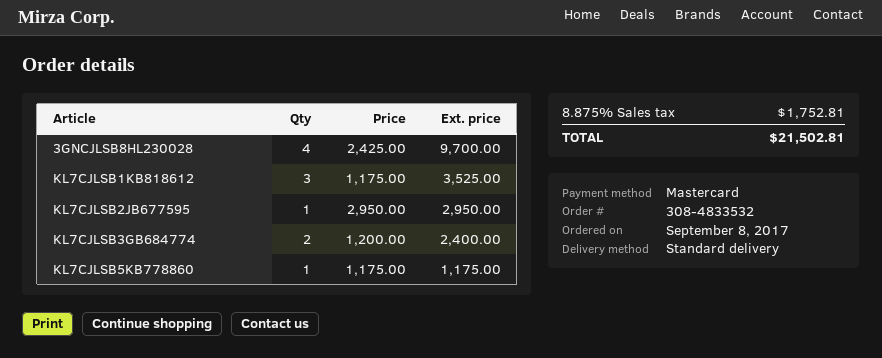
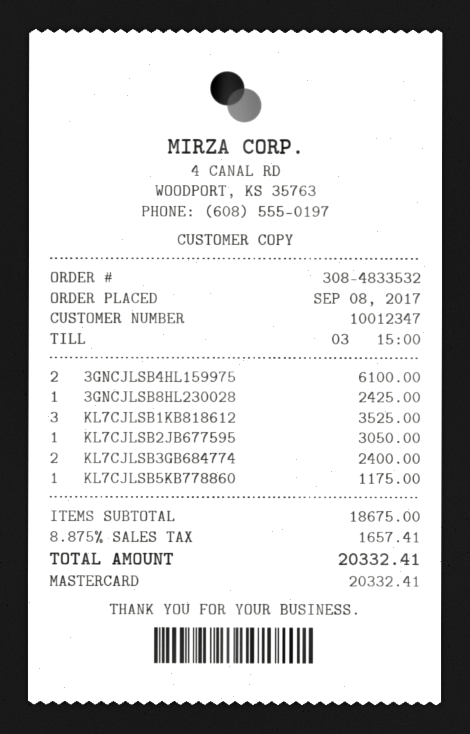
3GNCJLSB8HL230028: 4 for 9700.00 -> 1 for 2425.00
KL7CJLSB2JB677595: 1 for 2950.00 -> 1 for 3050.00
3GNCJLSB4HL159975: none -> 2 for 6100.00
tax: 8.875% = 1752.81 -> 8.875% = 1657.41
total: 21502.81 -> 20332.41

